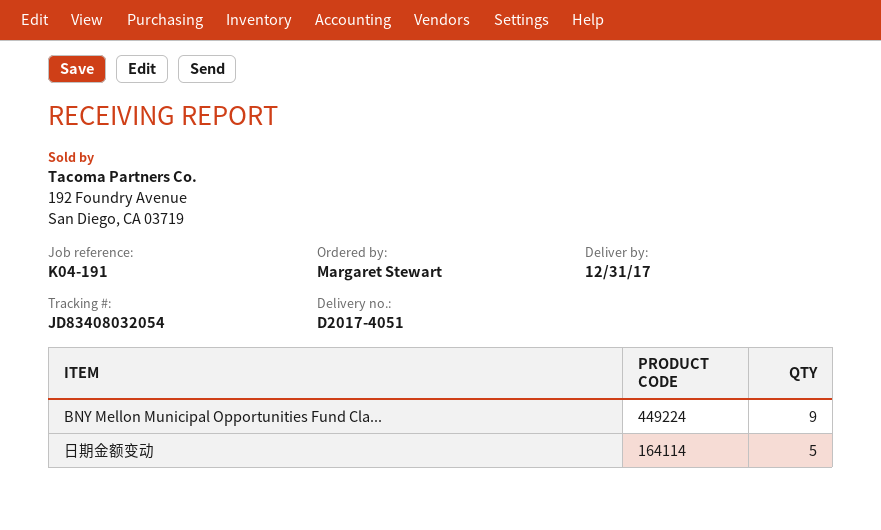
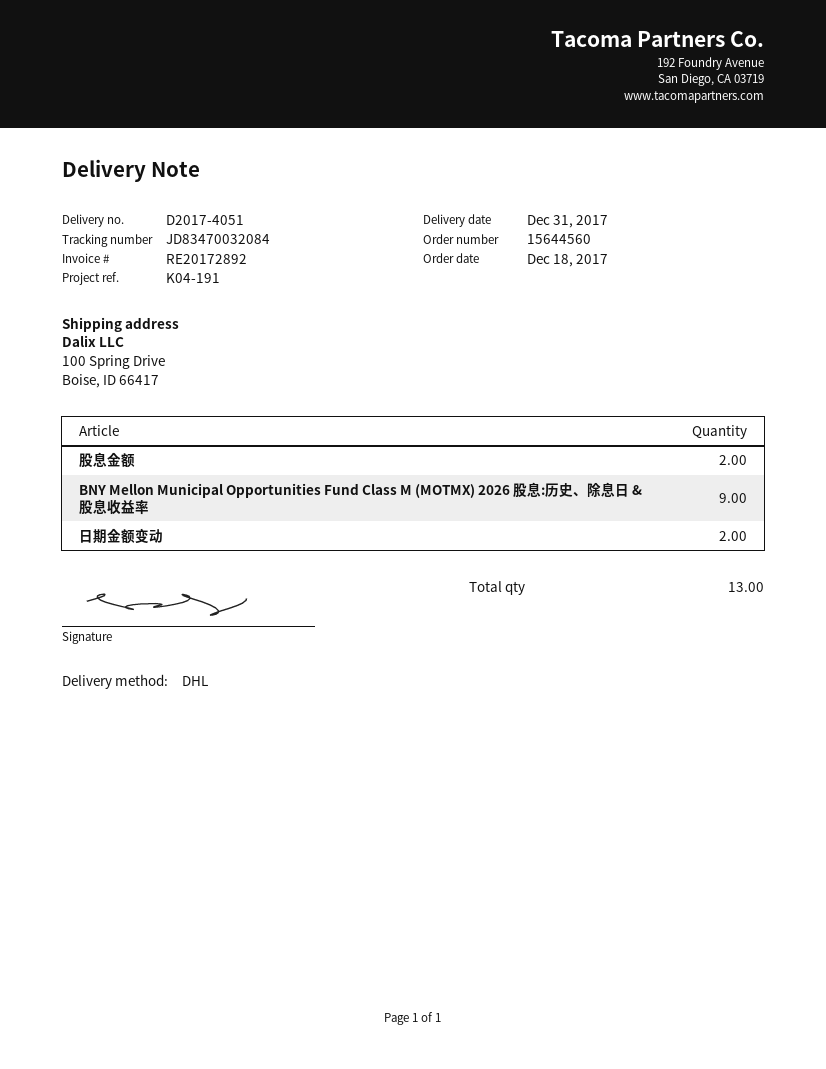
tracking number: JD83408032054 -> JD83470032084
日期金额变动: 5 -> 2
股息金额: none -> 2

